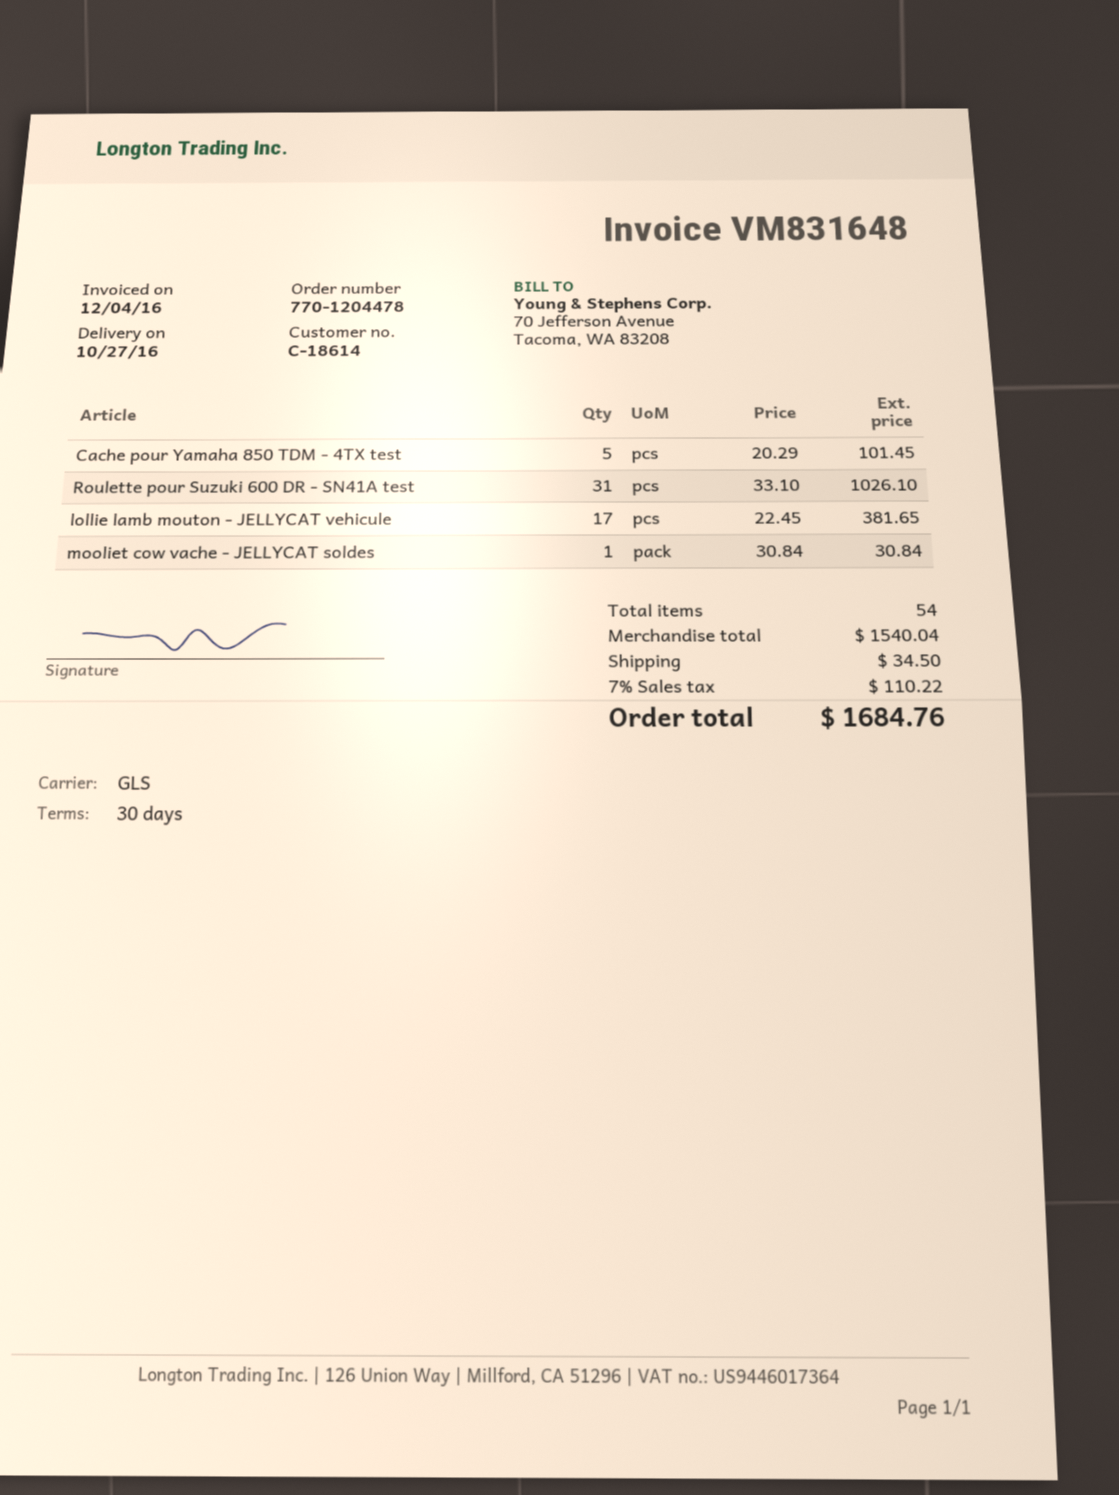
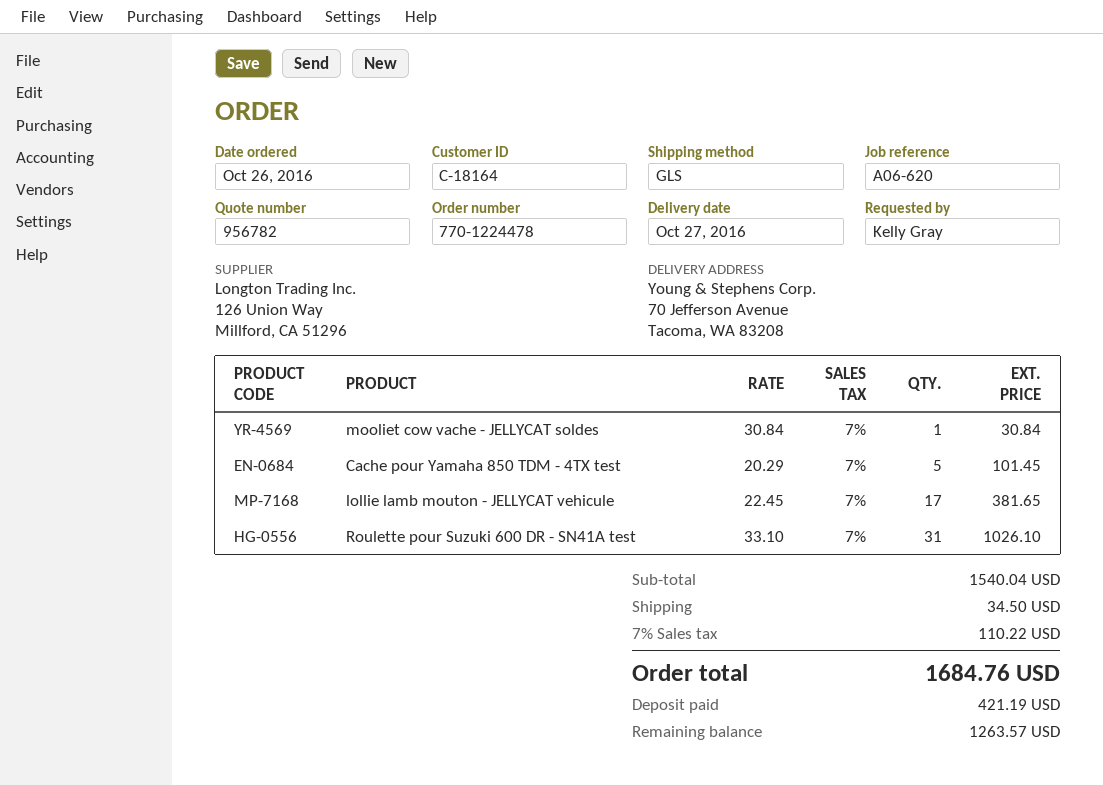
order number: 770-1204478 -> 770-1224478
customer number: C-18614 -> C-18164

